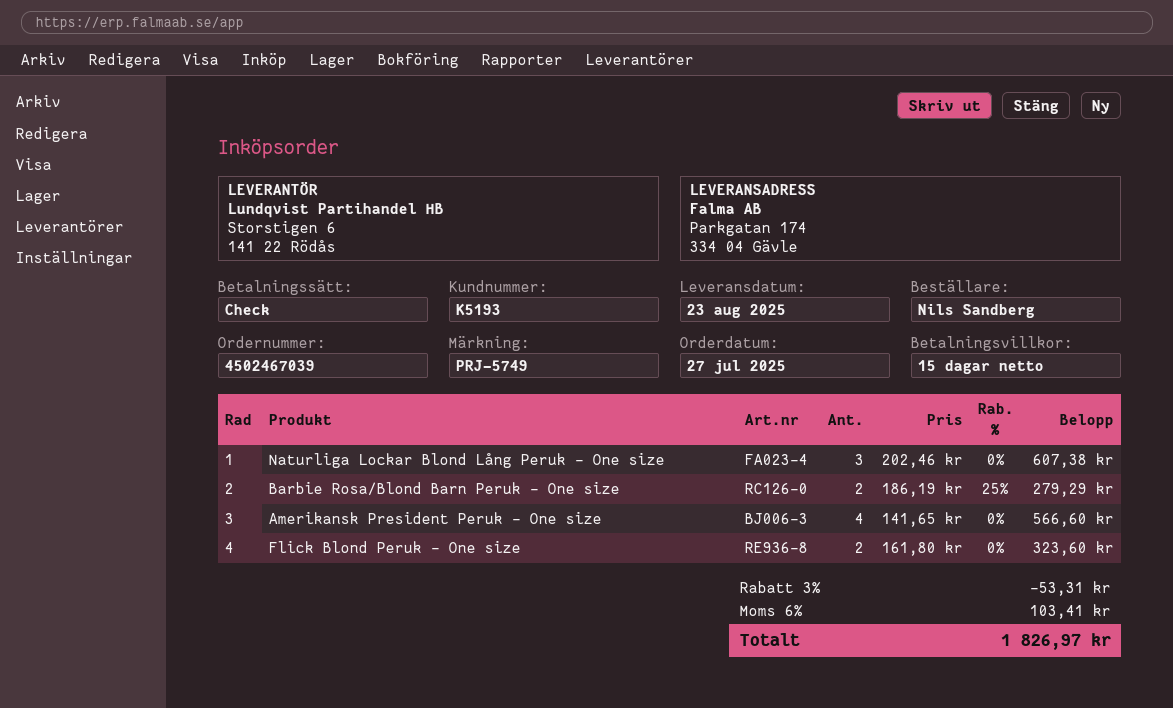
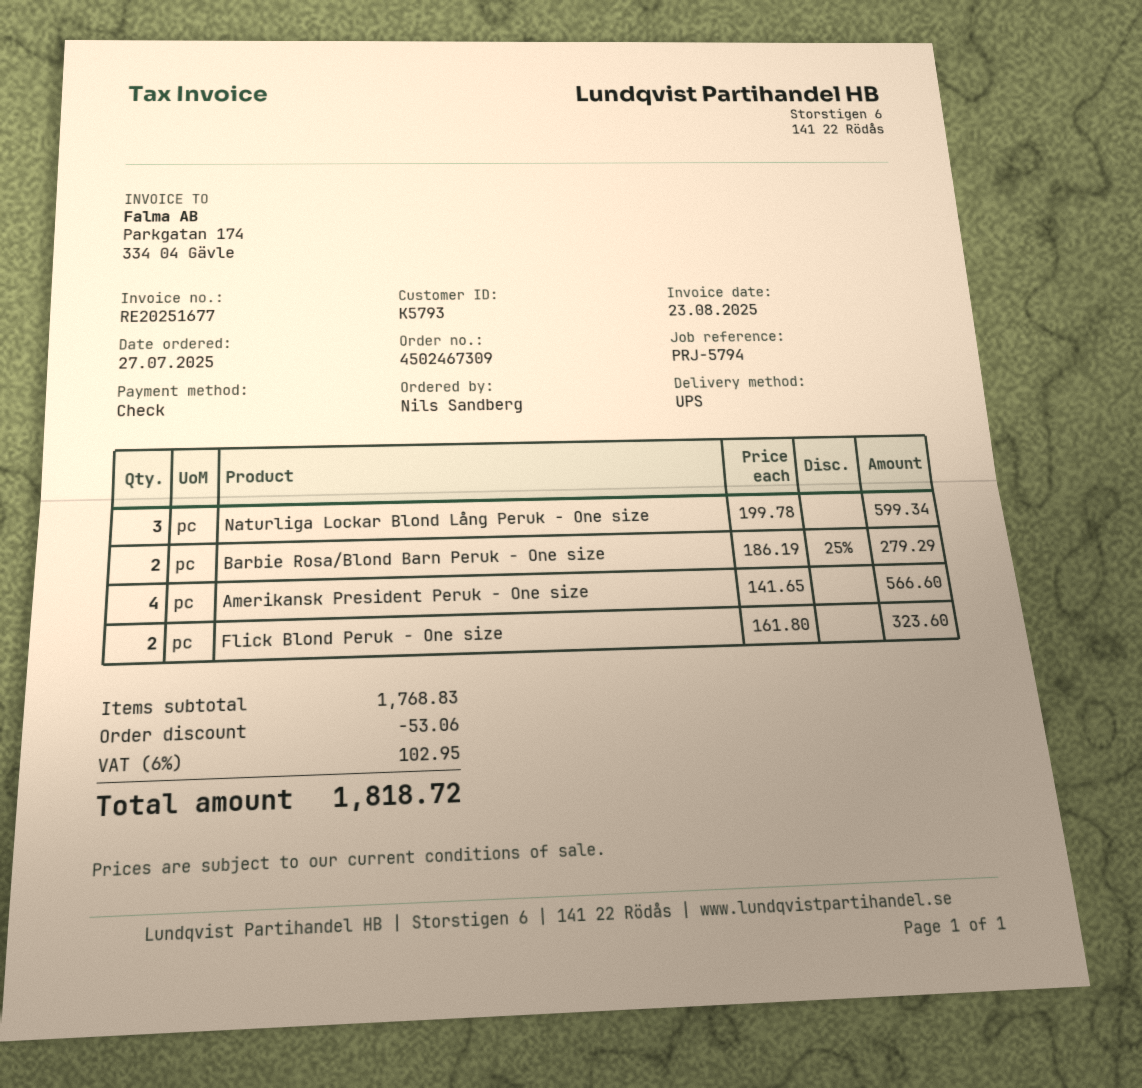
order number: 4502467039 -> 4502467309
customer number: K5193 -> K5793
reference: PRJ-5749 -> PRJ-5794
Naturliga Lockar Blond Lång Peruk - One size: 3 x 202.46 = 607.38 -> 3 x 199.78 = 599.34
discount: 53.31 -> 53.06
tax: 6% = 103.41 -> 6% = 102.95
total: 1826.97 -> 1818.72

